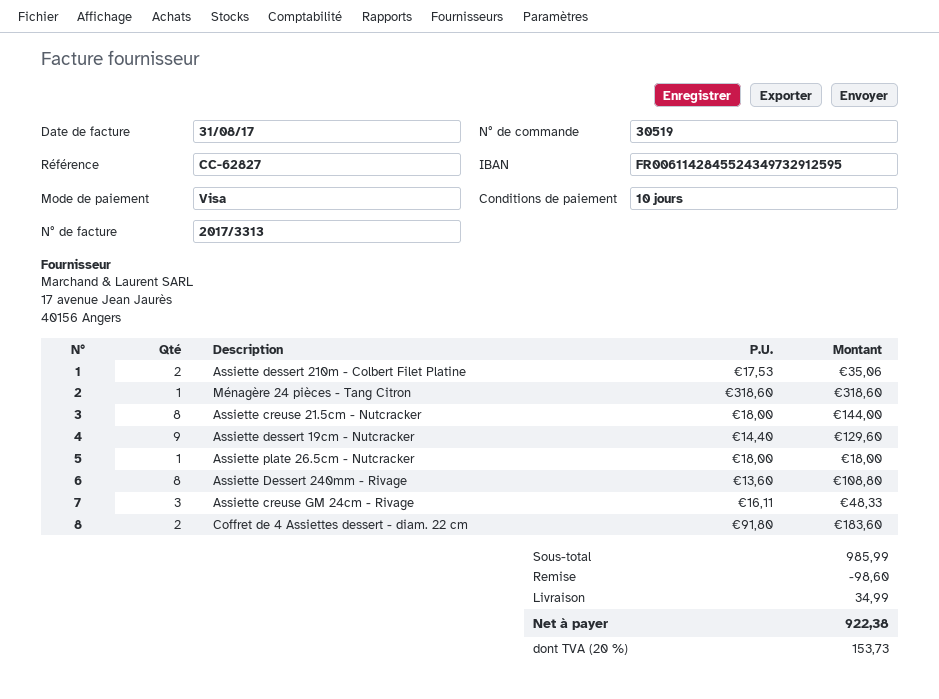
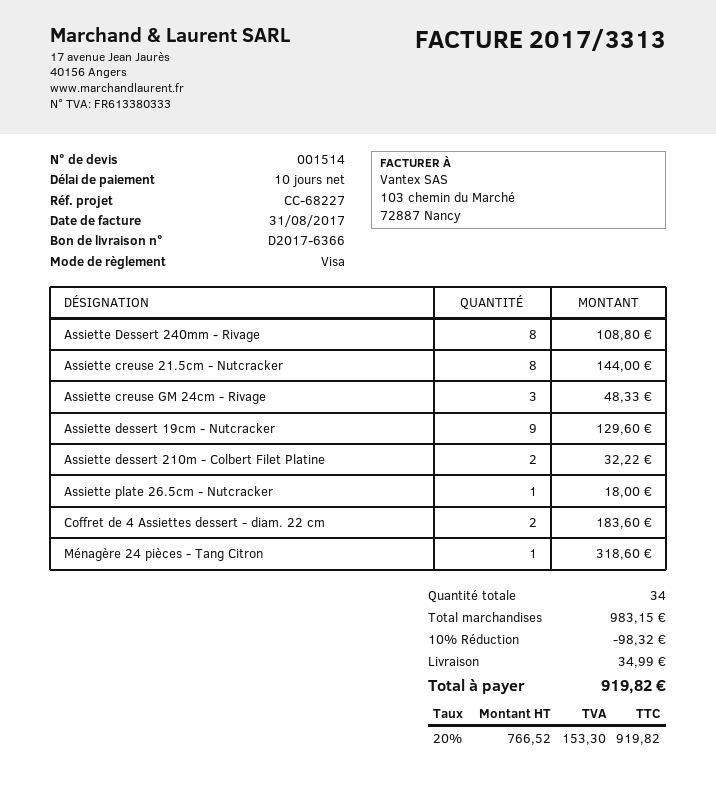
reference: CC-62827 -> CC-68227
Assiette dessert 210m - Colbert Filet Platine: 2 for 35.06 -> 2 for 32.22
subtotal: 985.99 -> 983.15
discount: 98.60 -> 98.32
tax: 20% = 153.73 -> 20% = 153.30
total: 922.38 -> 919.82

